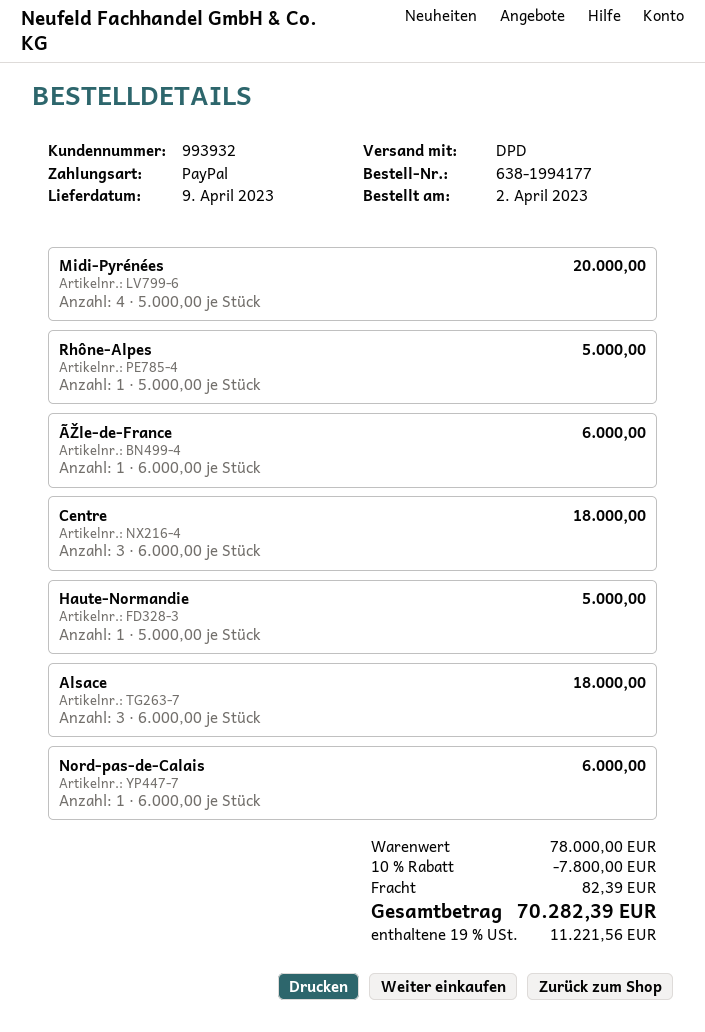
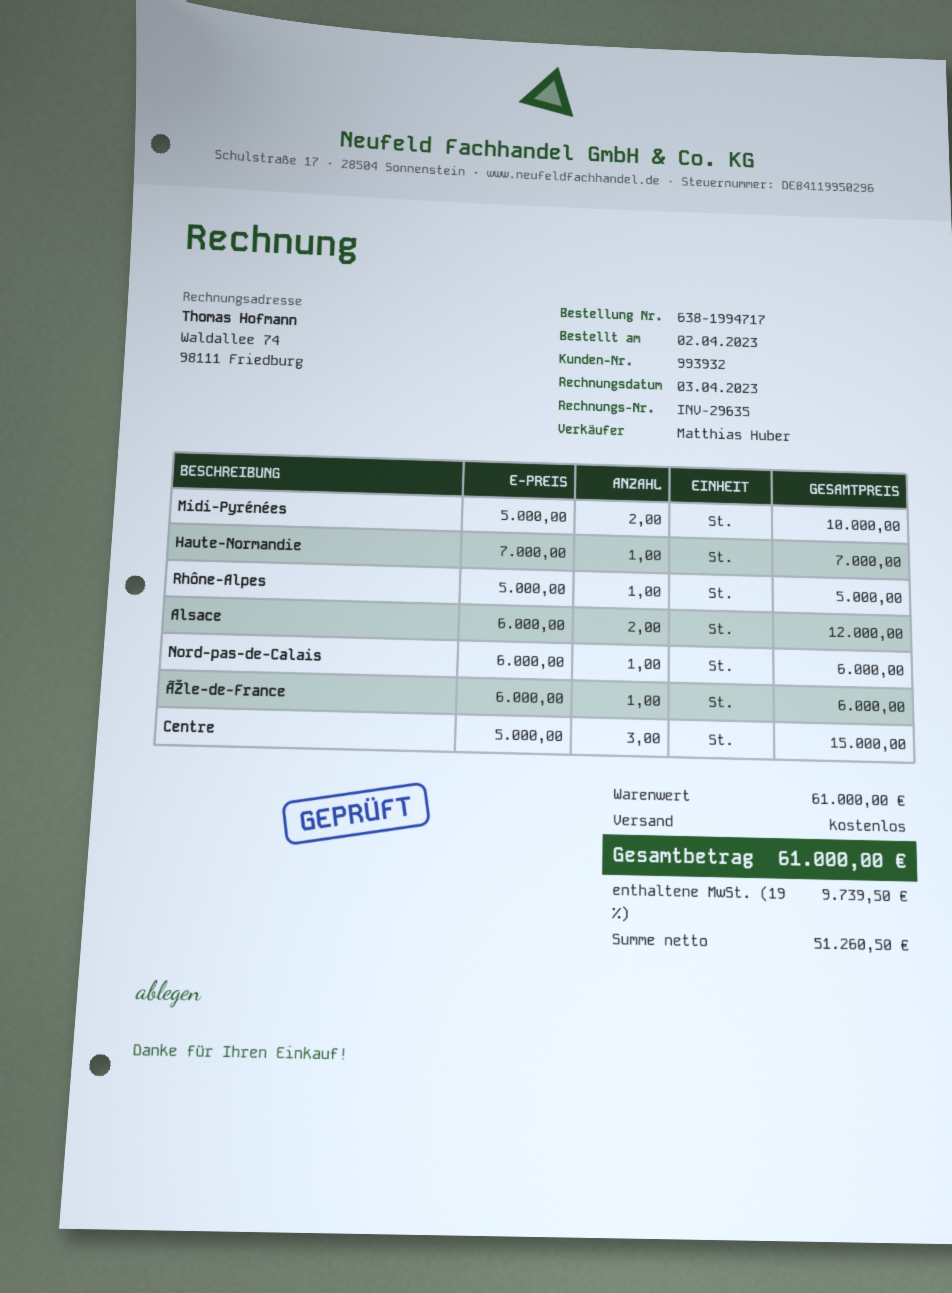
order number: 638-1994177 -> 638-1994717
Midi-Pyrénées: 4 x 5000.00 = 20000.00 -> 2 x 5000.00 = 10000.00
Centre: 3 x 6000.00 = 18000.00 -> 3 x 5000.00 = 15000.00
Haute-Normandie: 1 x 5000.00 = 5000.00 -> 1 x 7000.00 = 7000.00
Alsace: 3 x 6000.00 = 18000.00 -> 2 x 6000.00 = 12000.00
subtotal: 78000.00 -> 61000.00
discount: 10% = 7800.00 -> none
shipping: 82.39 -> 0.00
tax: 19% = 11221.56 -> 19% = 9739.50
total: 70282.39 -> 61000.00

